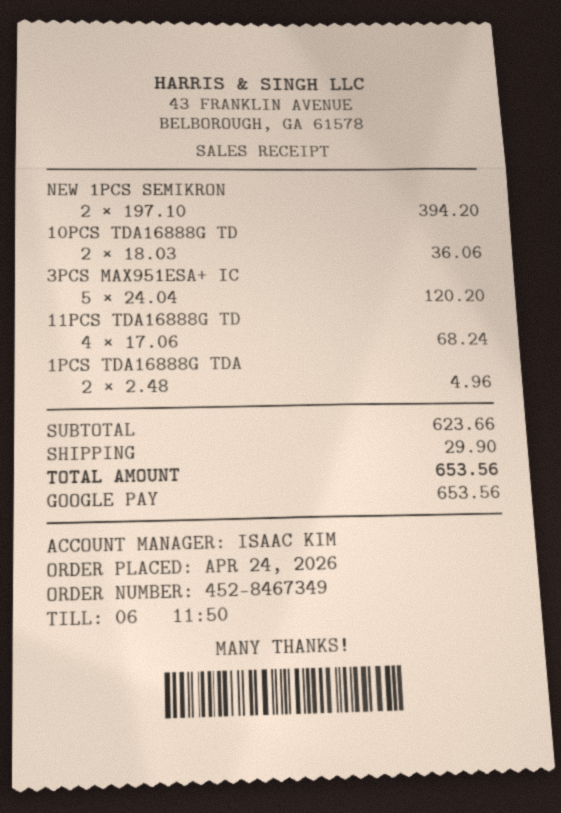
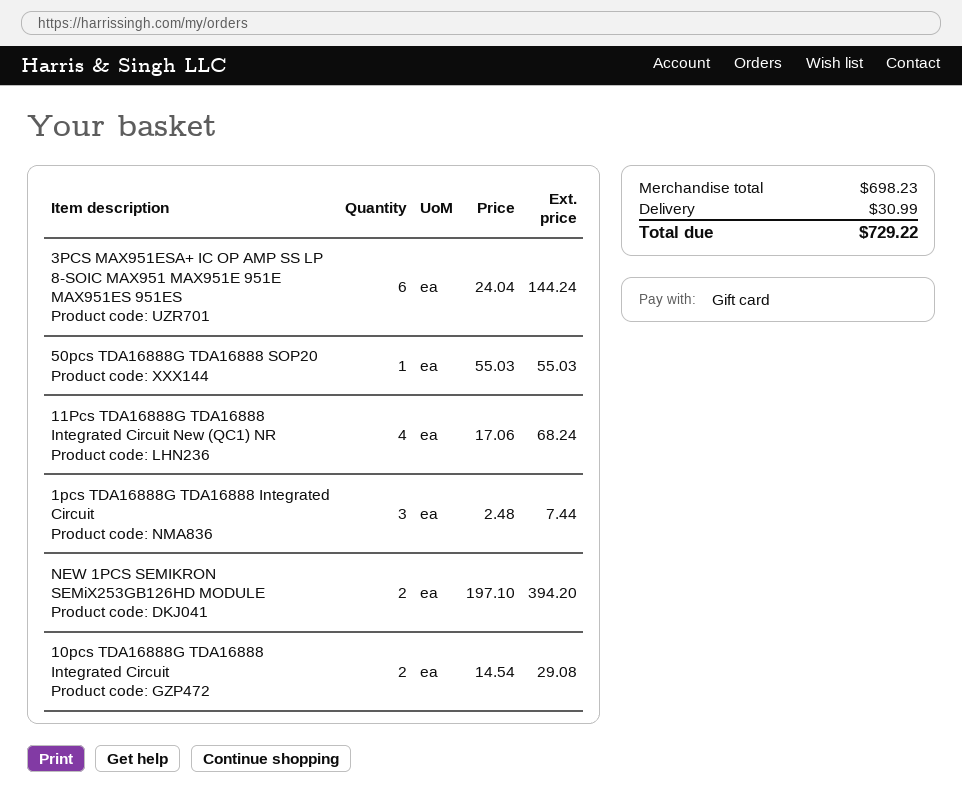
payment method: Google Pay -> gift card
10PCS TDA16888G TD: 2 x 18.03 = 36.06 -> 2 x 14.54 = 29.08
3PCS MAX951ESA+ IC: 5 x 24.04 = 120.20 -> 6 x 24.04 = 144.24
1PCS TDA16888G TDA: 2 x 2.48 = 4.96 -> 3 x 2.48 = 7.44
50pcs TDA16888G TDA16888 SOP20: none -> 1 x 55.03 = 55.03
subtotal: 623.66 -> 698.23
shipping: 29.90 -> 30.99
total: 653.56 -> 729.22

